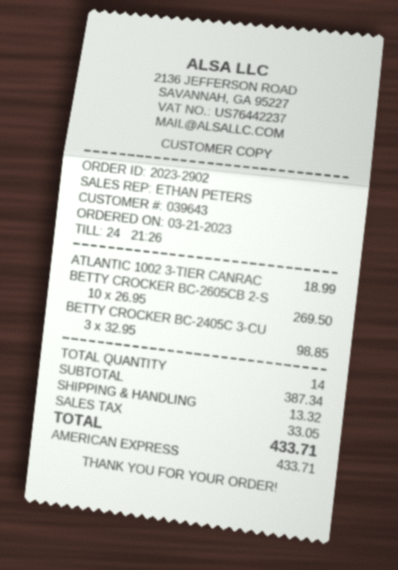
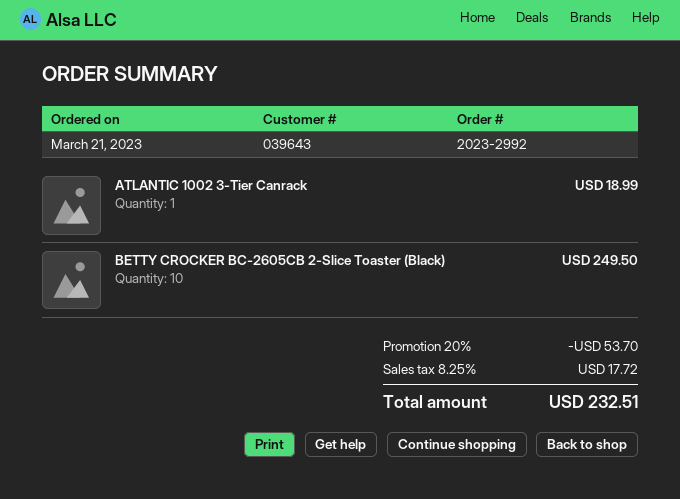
order number: 2023-2902 -> 2023-2992
BETTY CROCKER BC-2605CB 2-S: 10 for 269.50 -> 10 for 249.50
BETTY CROCKER BC-2405C 3-CU: 3 for 98.85 -> none
discount: none -> 20% = 53.70
shipping: 13.32 -> none
tax: 33.05 -> 17.72
total: 433.71 -> 232.51

